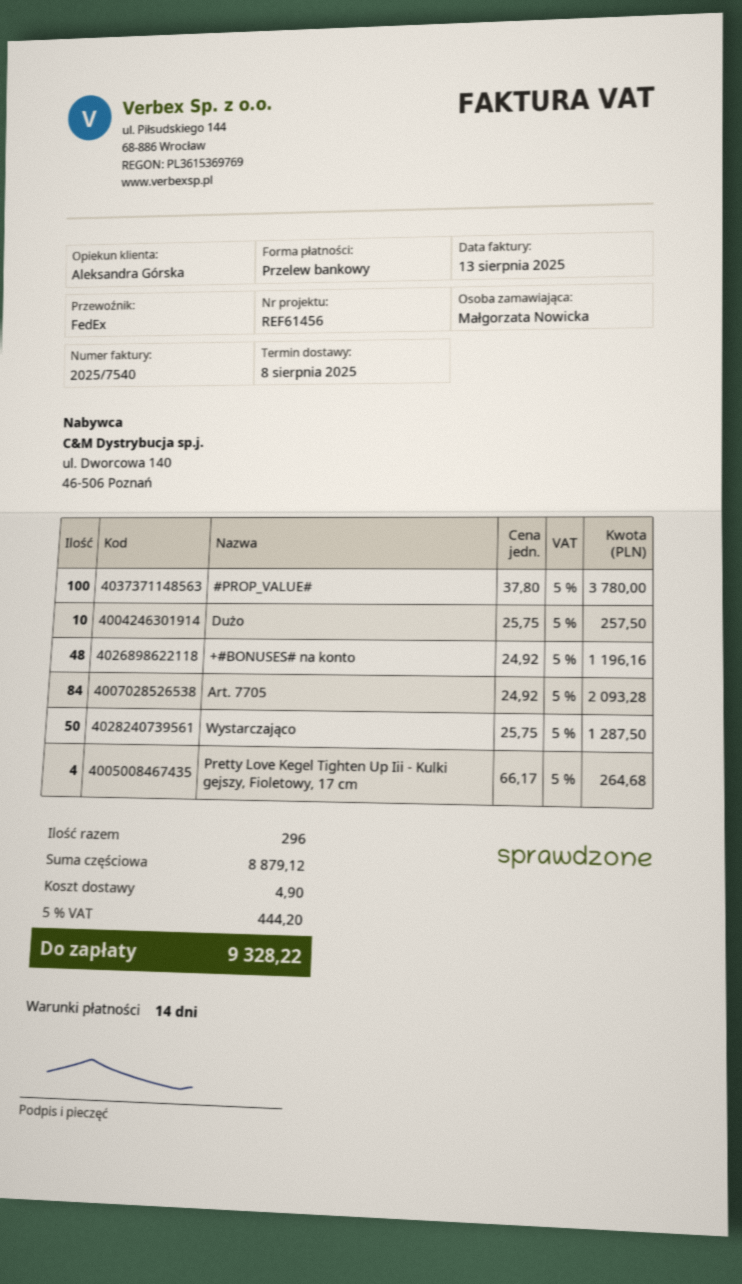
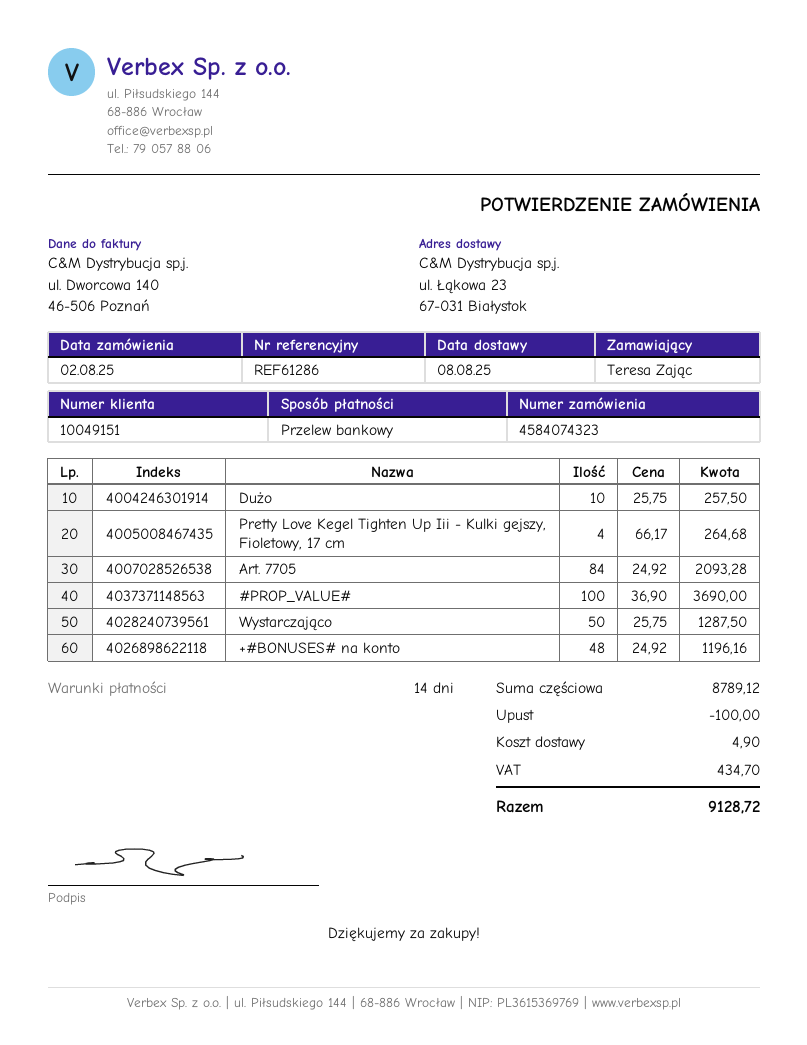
reference: REF61456 -> REF61286
ordered by: Małgorzata Nowicka -> Teresa Zając
#PROP_VALUE#: 100 x 37.80 = 3780.00 -> 100 x 36.90 = 3690.00
subtotal: 8879.12 -> 8789.12
discount: none -> 100.00
tax: 444.20 -> 434.70
total: 9328.22 -> 9128.72

